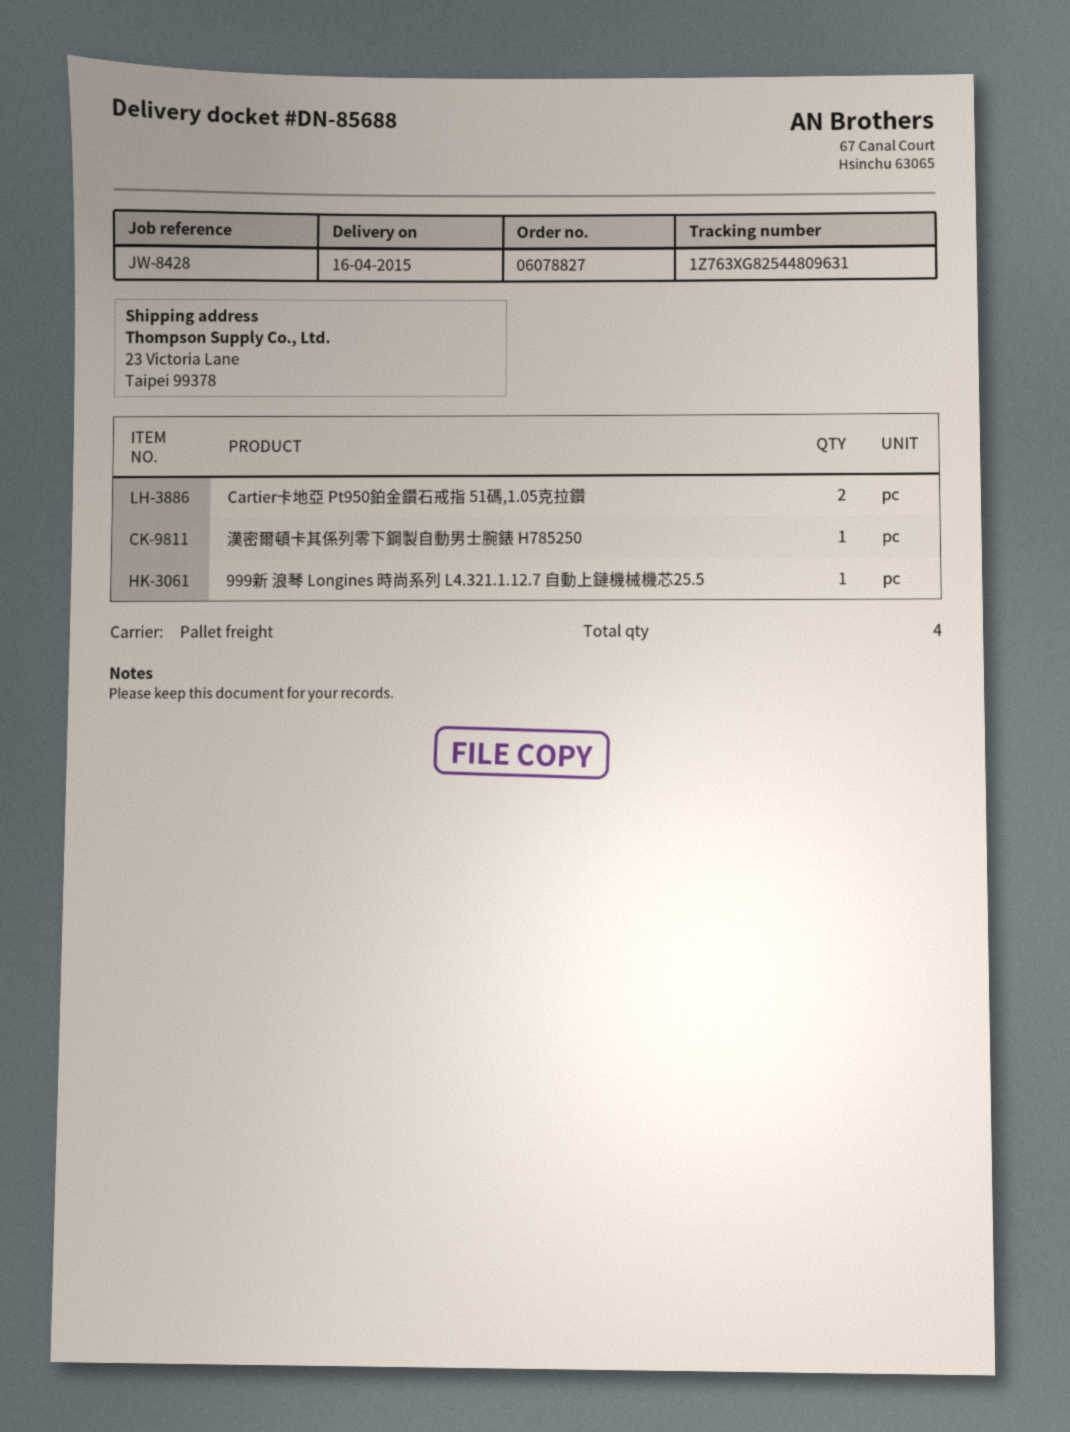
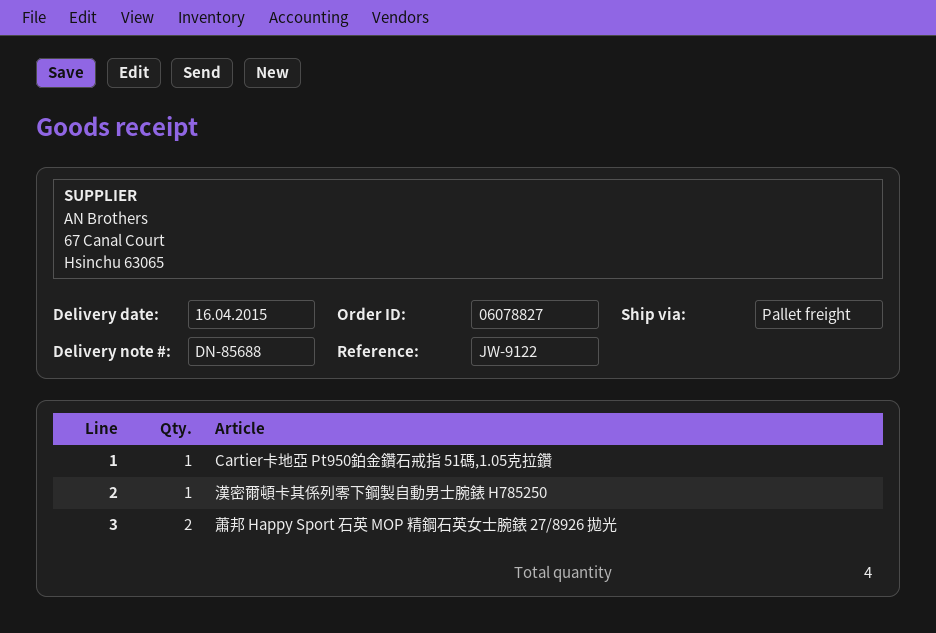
reference: JW-8428 -> JW-9122
Cartier卡地亞 Pt950鉑金鑽石戒指 51碼,1.05克拉鑽: 2 -> 1
999新 浪琴 Longines 時尚系列 L4.321.1.12.7 自動上鏈機械機芯25.5: 1 -> none
蕭邦 Happy Sport 石英 MOP 精鋼石英女士腕錶 27/8926 拋光: none -> 2

